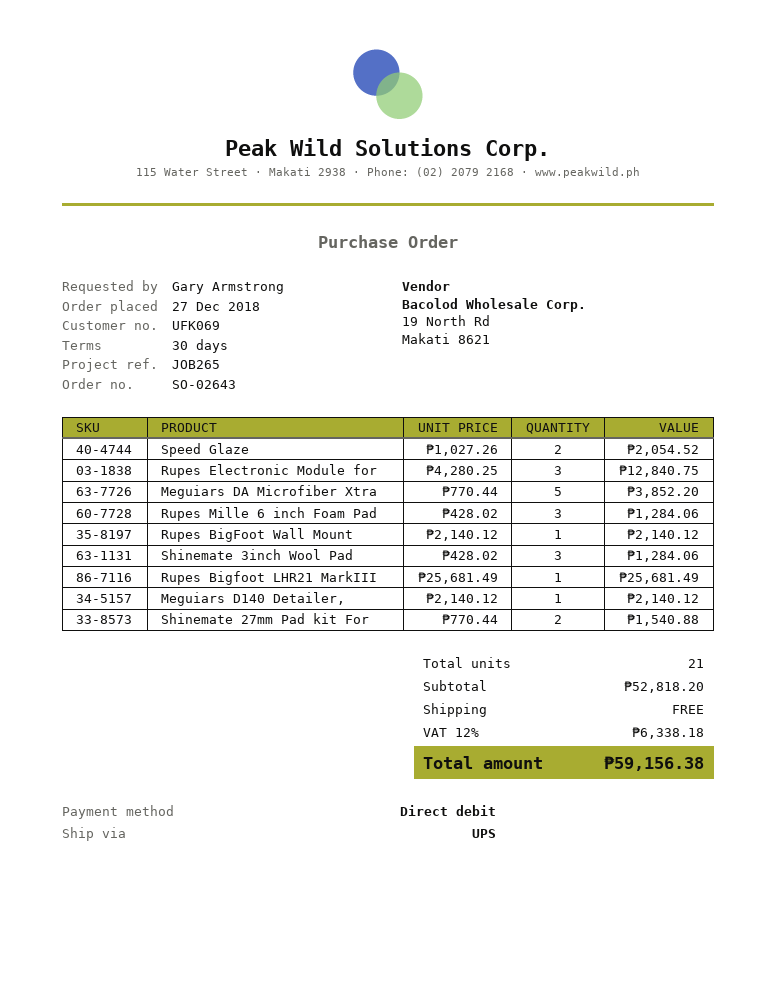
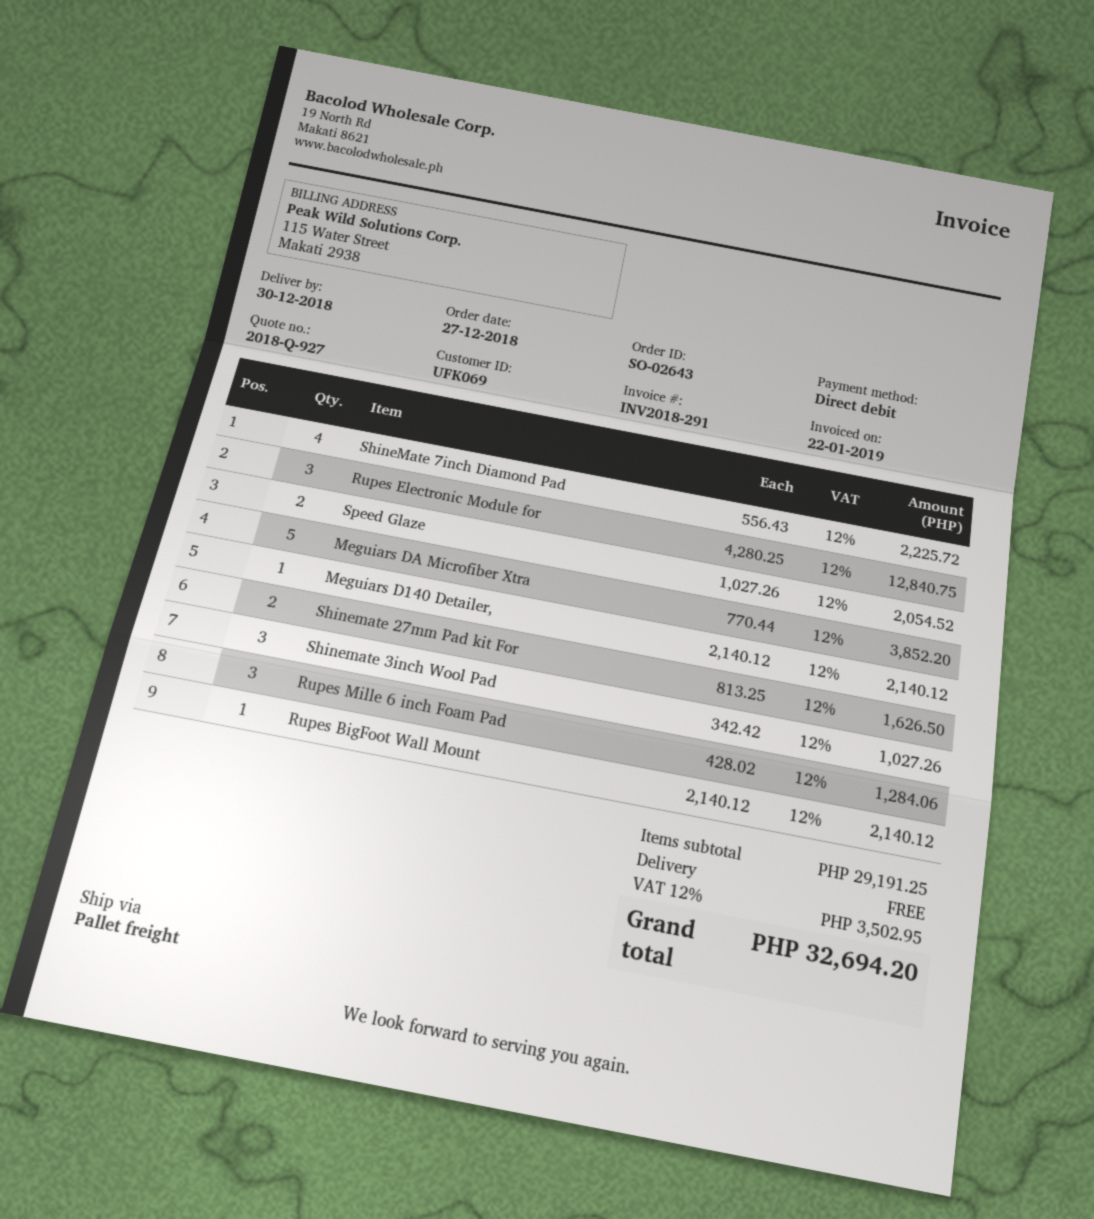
shipping method: UPS -> pallet freight
Shinemate 3inch Wool Pad: 3 x 428.02 = 1284.06 -> 3 x 342.42 = 1027.26
Rupes Bigfoot LHR21 MarkIII: 1 x 25681.49 = 25681.49 -> none
Shinemate 27mm Pad kit For: 2 x 770.44 = 1540.88 -> 2 x 813.25 = 1626.50
ShineMate 7inch Diamond Pad: none -> 4 x 556.43 = 2225.72
subtotal: 52818.20 -> 29191.25
tax: 12% = 6338.18 -> 12% = 3502.95
total: 59156.38 -> 32694.20

